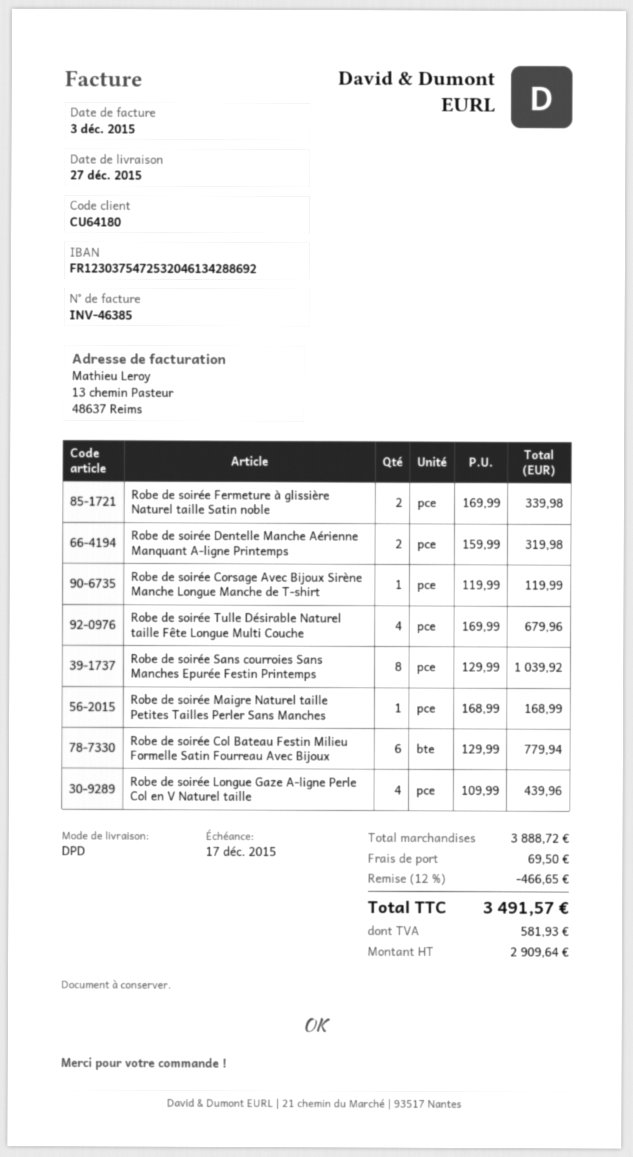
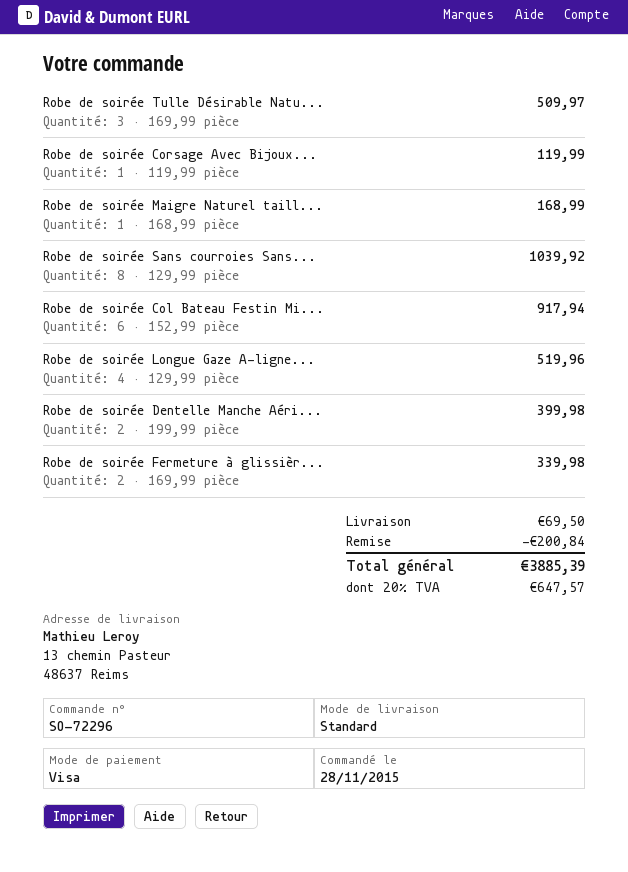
shipping method: DPD -> standard
Robe de soirée Dentelle Manche Aérienne Manquant A-ligne Printemps: 2 x 159.99 = 319.98 -> 2 x 199.99 = 399.98
Robe de soirée Tulle Désirable Naturel taille Fête Longue Multi Couche: 4 x 169.99 = 679.96 -> 3 x 169.99 = 509.97
Robe de soirée Col Bateau Festin Milieu Formelle Satin Fourreau Avec Bijoux: 6 x 129.99 = 779.94 -> 6 x 152.99 = 917.94
Robe de soirée Longue Gaze A-ligne Perle Col en V Naturel taille: 4 x 109.99 = 439.96 -> 4 x 129.99 = 519.96
discount: 466.65 -> 200.84
tax: 581.93 -> 647.57
total: 3491.57 -> 3885.39

